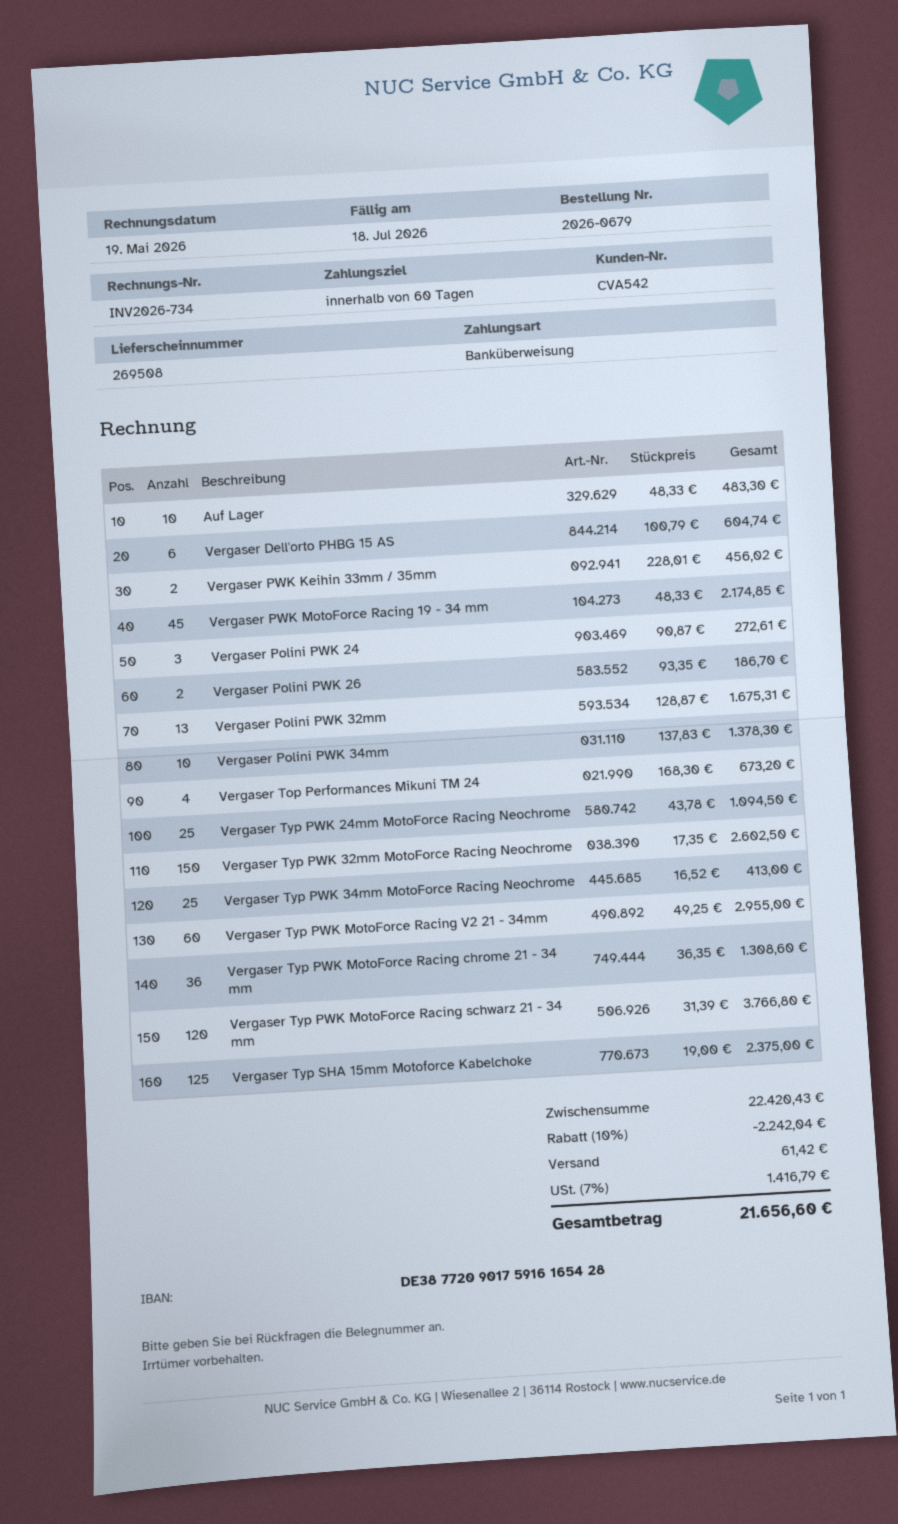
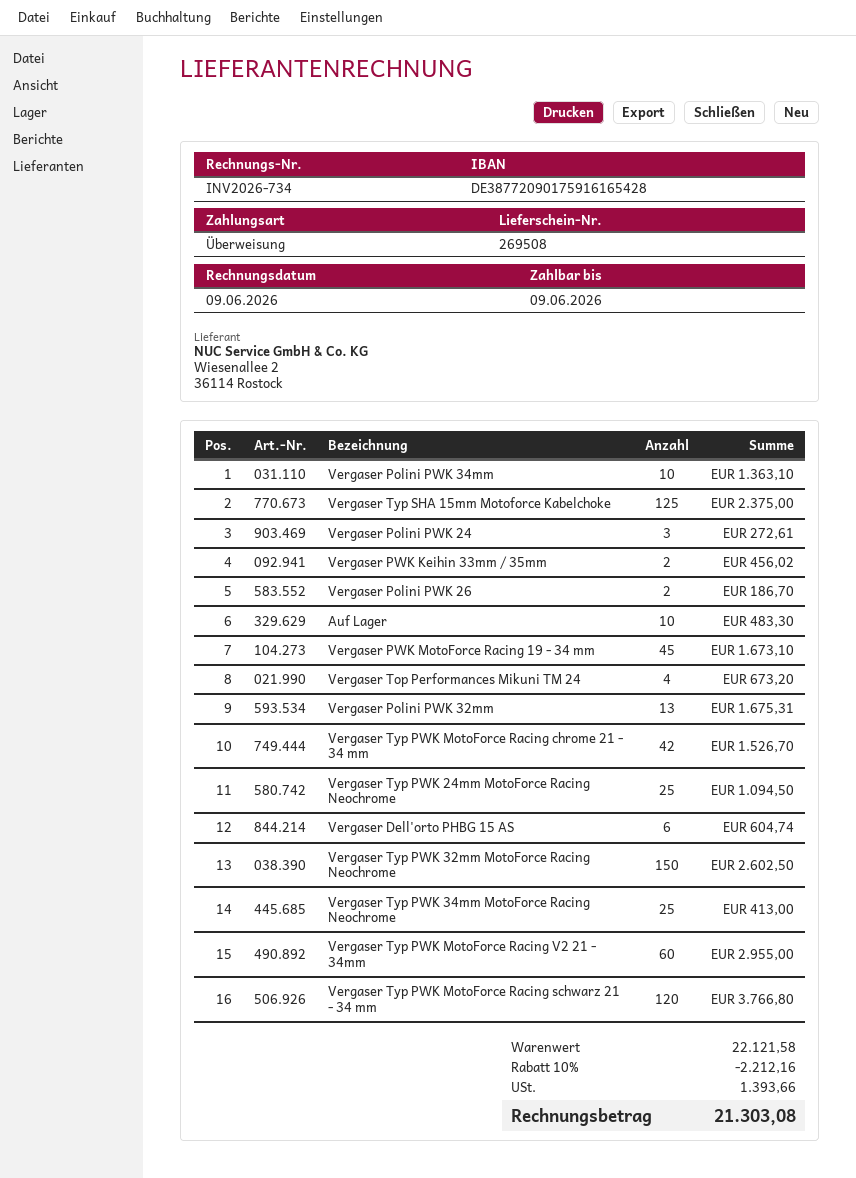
invoice date: 2026-05-19 -> 2026-06-09
due date: 2026-07-18 -> 2026-06-09
Vergaser PWK MotoForce Racing 19 - 34 mm: 45 for 2174.85 -> 45 for 1673.10
Vergaser Polini PWK 34mm: 10 for 1378.30 -> 10 for 1363.10
Vergaser Typ PWK MotoForce Racing chrome 21 - 34 mm: 36 for 1308.60 -> 42 for 1526.70
subtotal: 22420.43 -> 22121.58
discount: 10% = 2242.04 -> 10% = 2212.16
shipping: 61.42 -> none
tax: 1416.79 -> 1393.66
total: 21656.60 -> 21303.08

